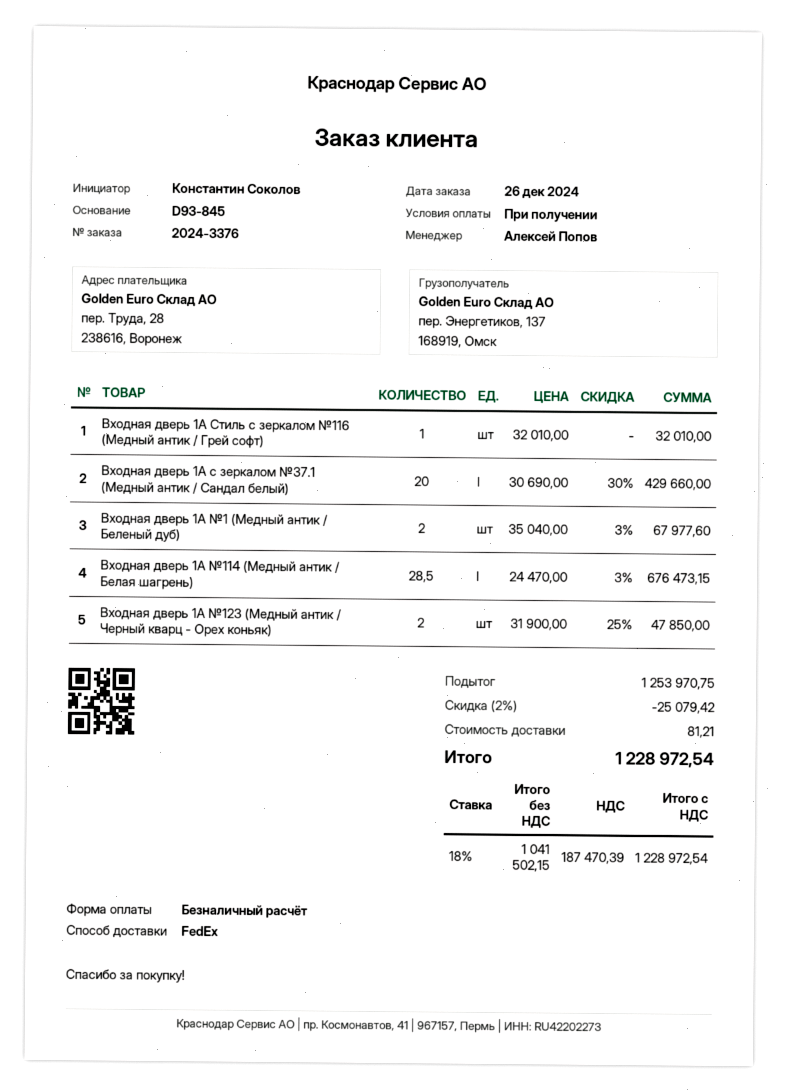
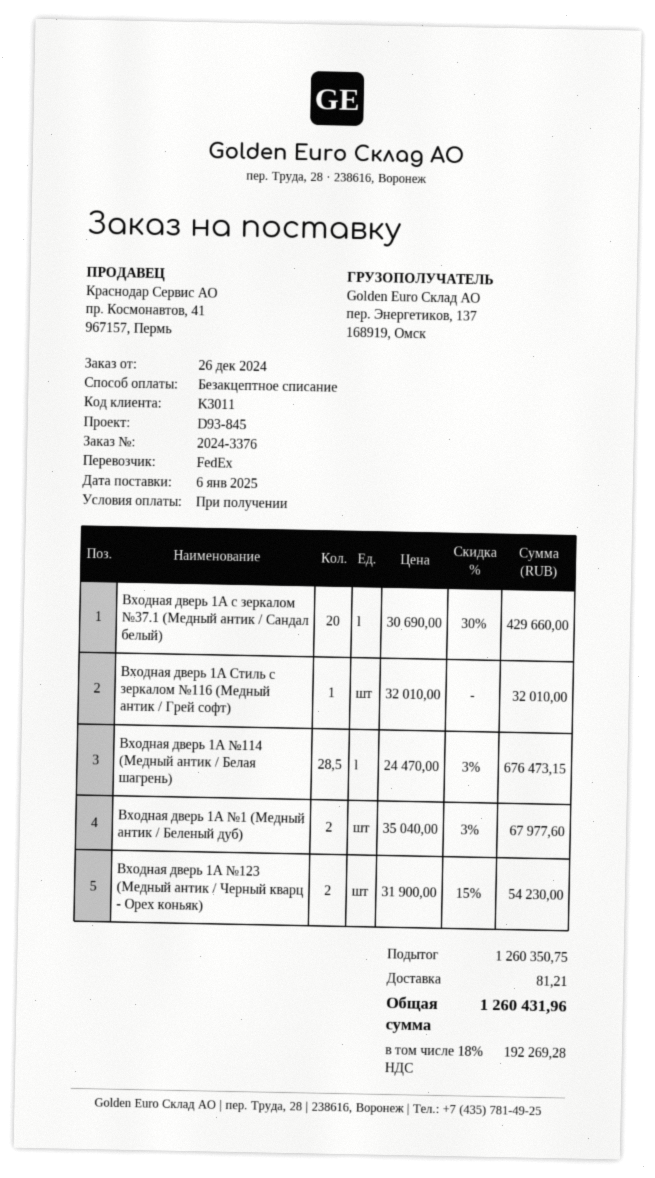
payment method: bank transfer -> direct debit
Входная дверь 1А №123 (Медный антик / Черный кварц - Орех коньяк): 2 x 31900.00 - 25% = 47850.00 -> 2 x 31900.00 - 15% = 54230.00
subtotal: 1253970.75 -> 1260350.75
discount: 2% = 25079.42 -> none
tax: 18% = 187470.39 -> 18% = 192269.28
total: 1228972.54 -> 1260431.96

